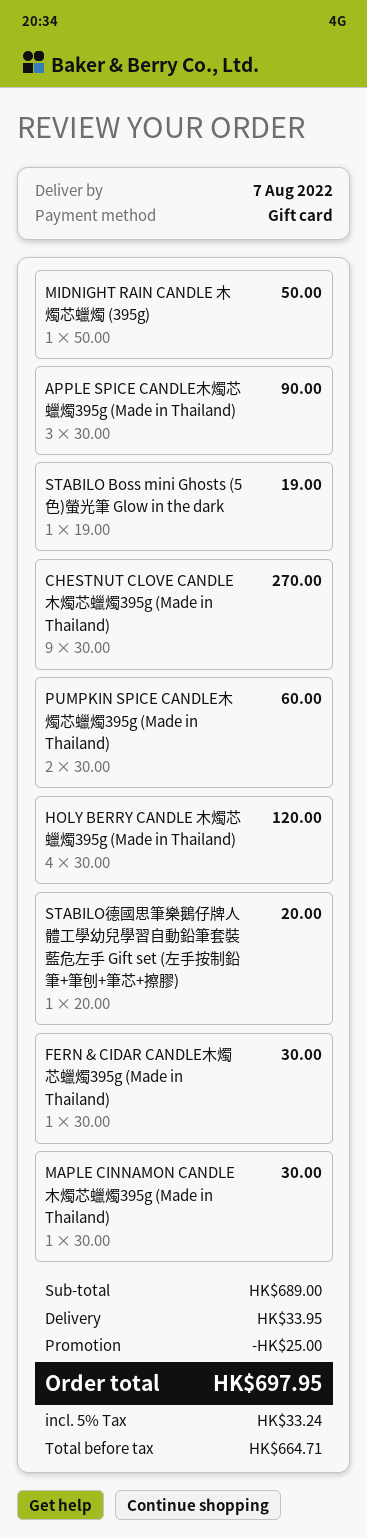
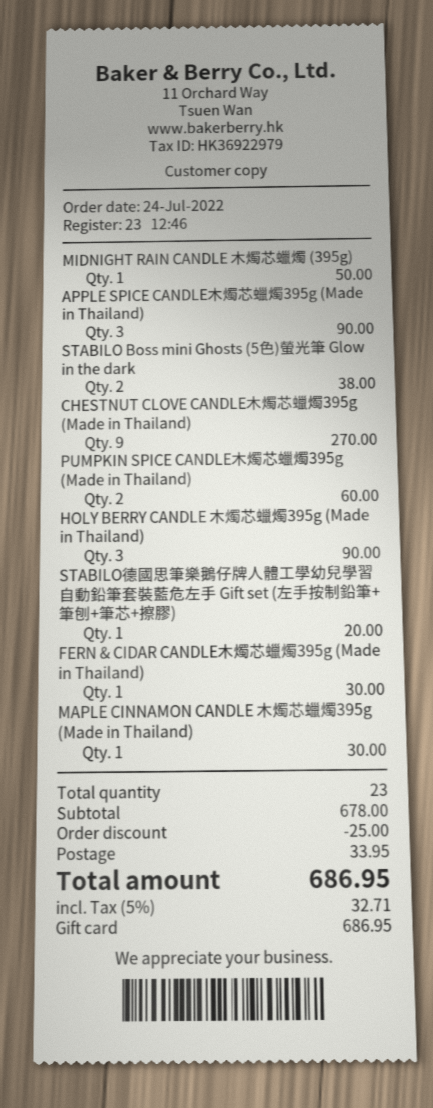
STABILO Boss mini Ghosts (5色)螢光筆 Glow in the dark: 1 for 19.00 -> 2 for 38.00
HOLY BERRY CANDLE 木燭芯蠟燭395g (Made in Thailand): 4 for 120.00 -> 3 for 90.00
subtotal: 689.00 -> 678.00
tax: 5% = 33.24 -> 5% = 32.71
total: 697.95 -> 686.95

